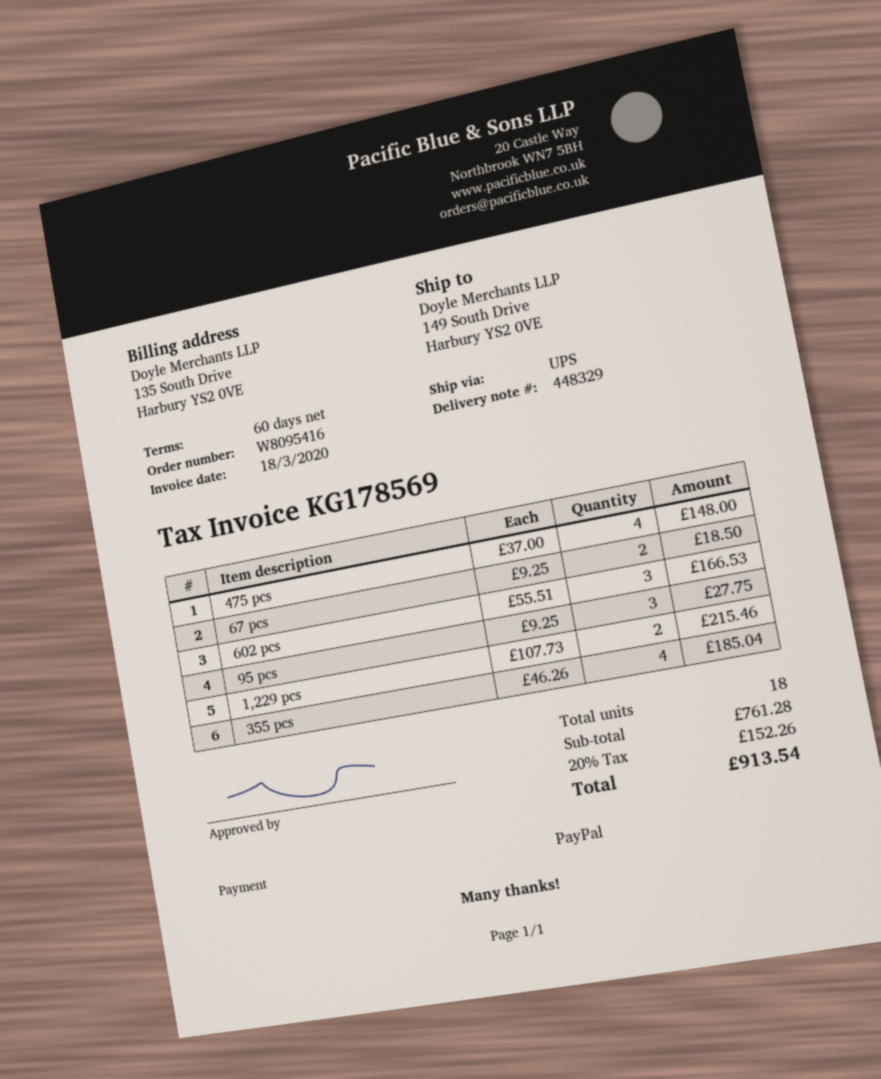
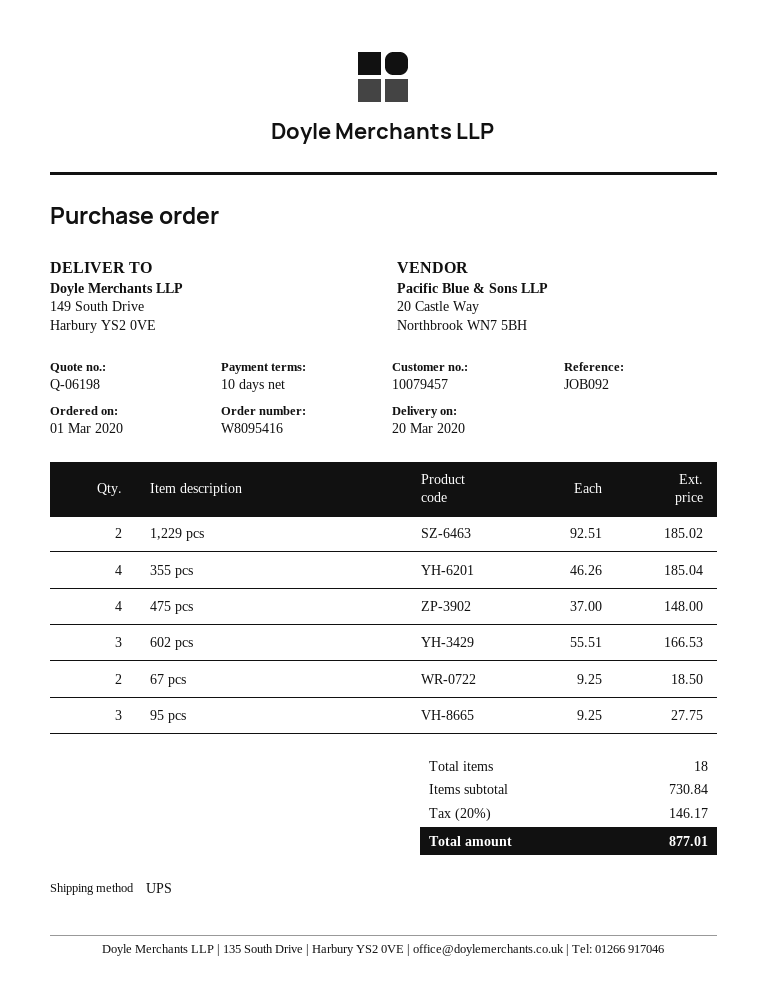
payment terms: 60 days -> 10 days
1,229 pcs: 2 x 107.73 = 215.46 -> 2 x 92.51 = 185.02
subtotal: 761.28 -> 730.84
tax: 20% = 152.26 -> 20% = 146.17
total: 913.54 -> 877.01

